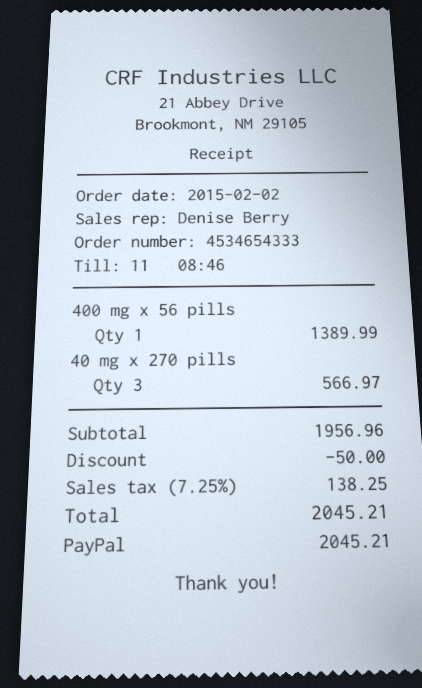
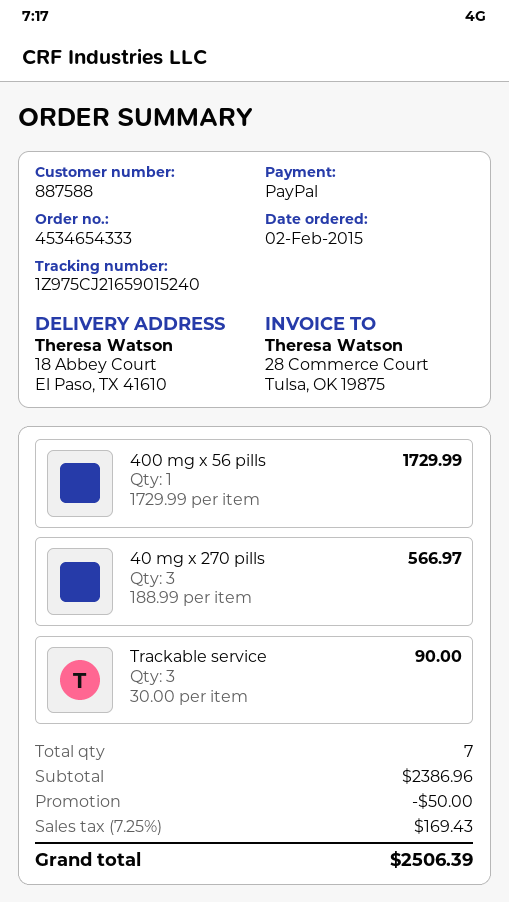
400 mg x 56 pills: 1 for 1389.99 -> 1 for 1729.99
Trackable service: none -> 3 for 90.00
subtotal: 1956.96 -> 2386.96
tax: 7.25% = 138.25 -> 7.25% = 169.43
total: 2045.21 -> 2506.39

